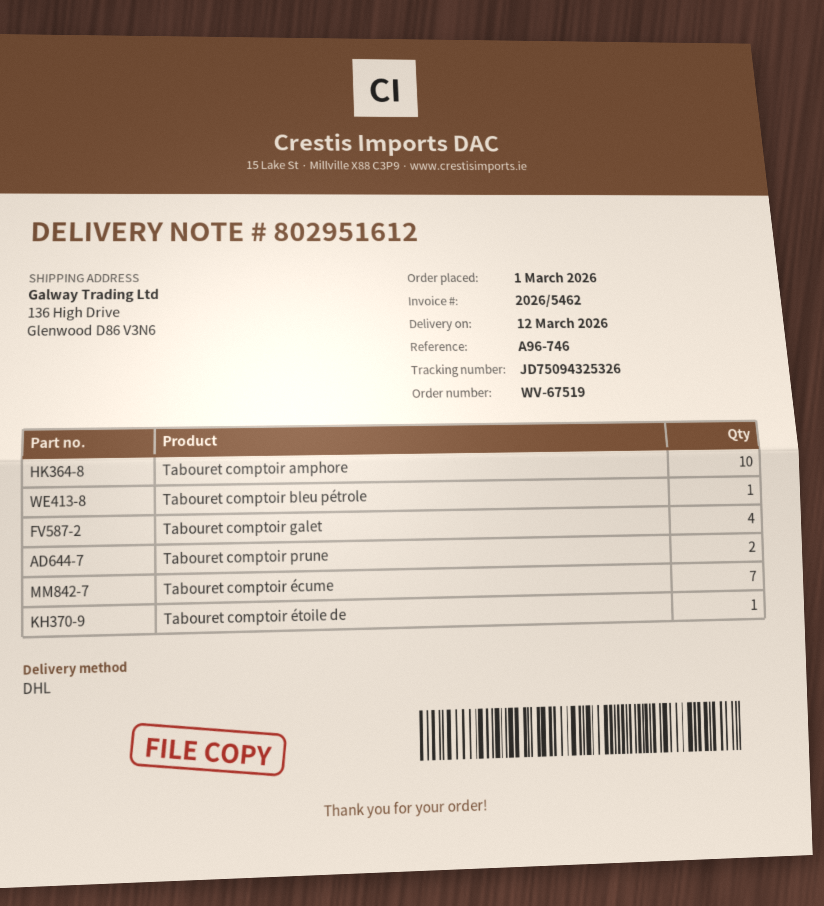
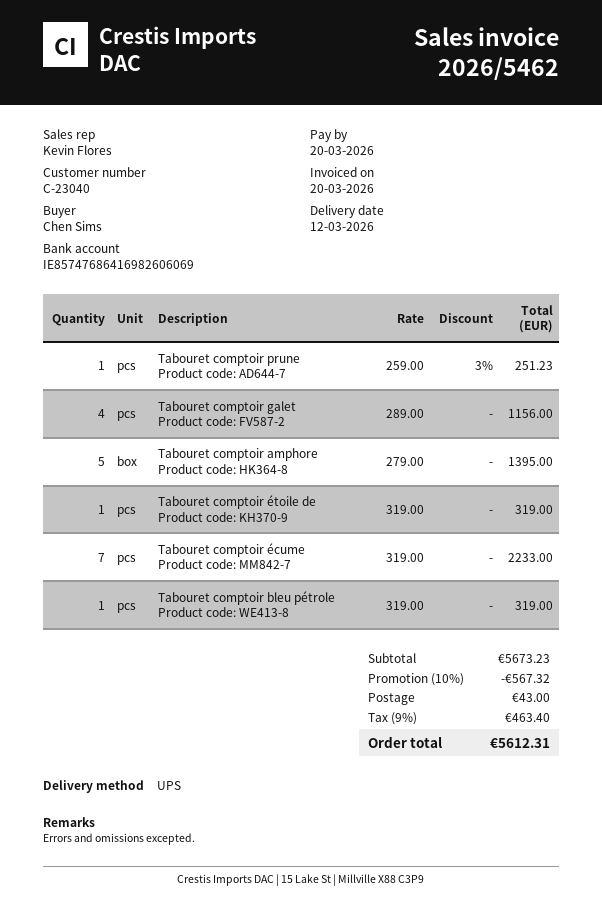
shipping method: DHL -> UPS
Tabouret comptoir amphore: 10 -> 5
Tabouret comptoir prune: 2 -> 1

